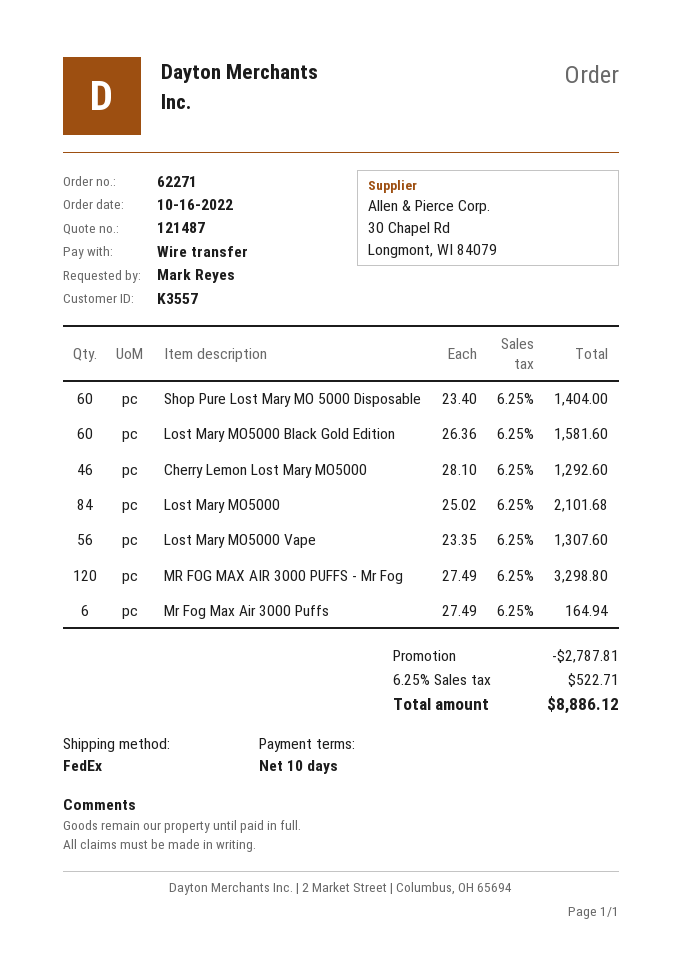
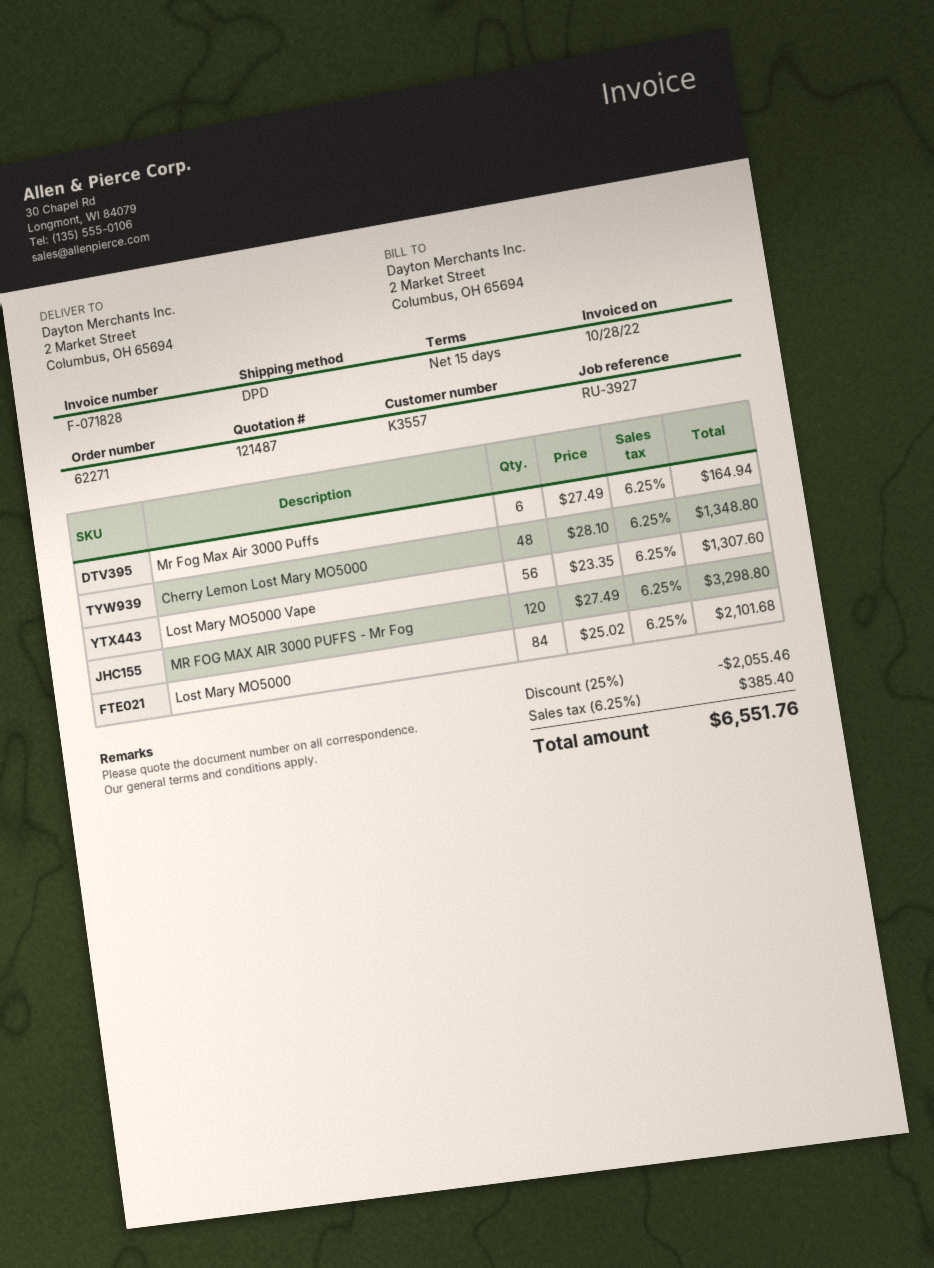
payment terms: 10 days -> 15 days
shipping method: FedEx -> DPD
Shop Pure Lost Mary MO 5000 Disposable: 60 x 23.40 = 1404.00 -> none
Lost Mary MO5000 Black Gold Edition: 60 x 26.36 = 1581.60 -> none
Cherry Lemon Lost Mary MO5000: 46 x 28.10 = 1292.60 -> 48 x 28.10 = 1348.80
discount: 2787.81 -> 2055.46
tax: 6.25% = 522.71 -> 6.25% = 385.40
total: 8886.12 -> 6551.76

